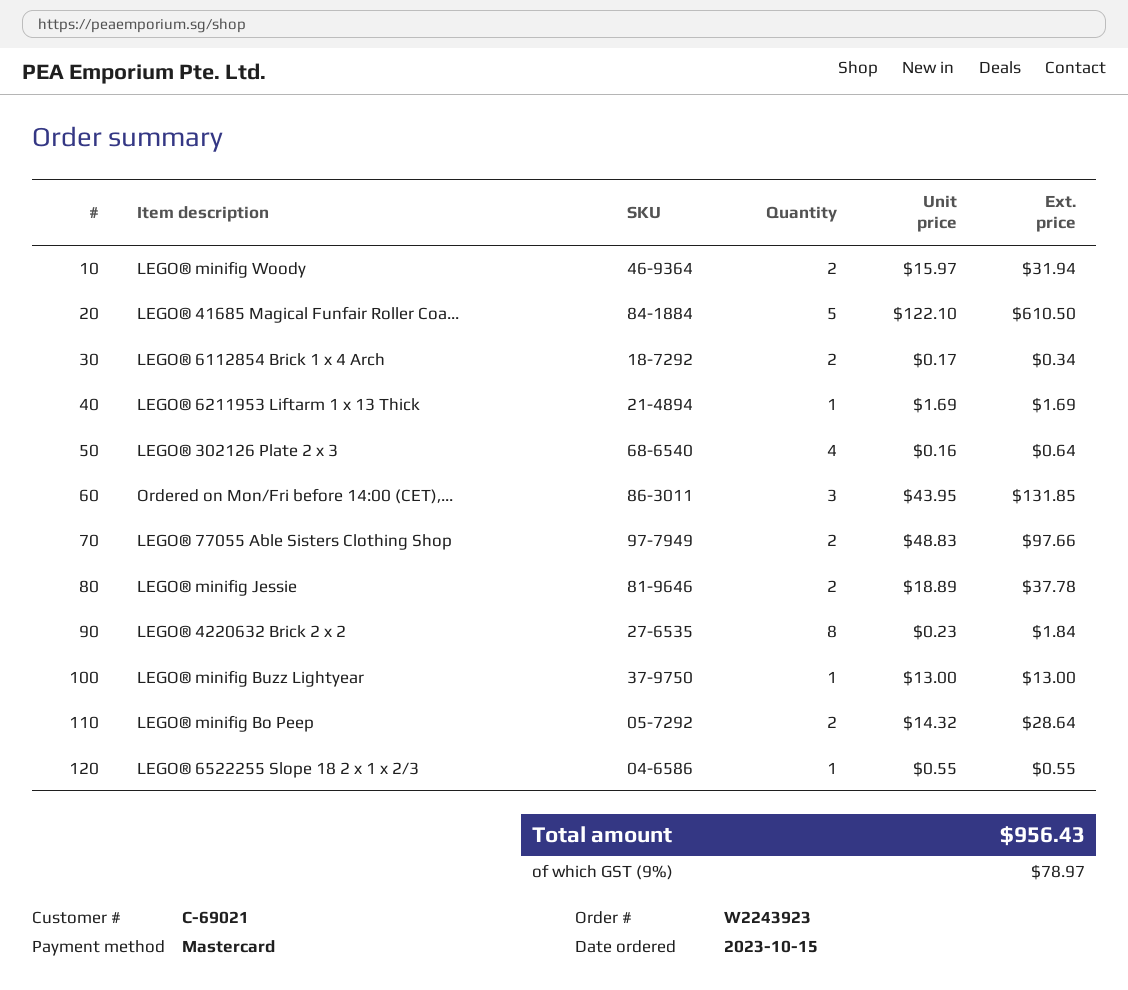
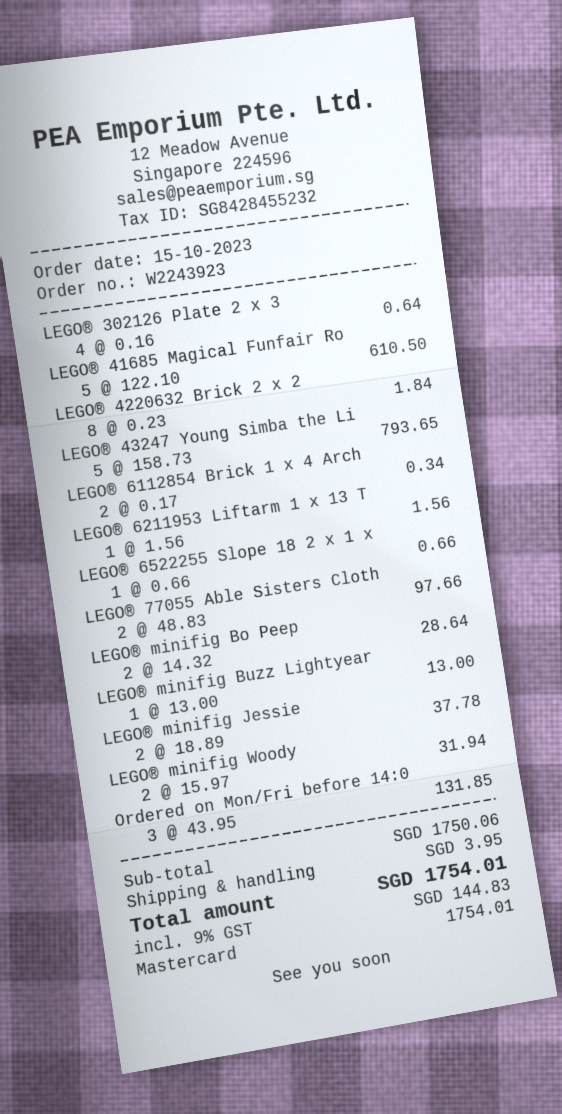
LEGO® 6211953 Liftarm 1 x 13 Thick: 1 x 1.69 = 1.69 -> 1 x 1.56 = 1.56
LEGO® 6522255 Slope 18 2 x 1 x 2/3: 1 x 0.55 = 0.55 -> 1 x 0.66 = 0.66
LEGO® 43247 Young Simba the Li: none -> 5 x 158.73 = 793.65
shipping: none -> 3.95
tax: 9% = 78.97 -> 9% = 144.83
total: 956.43 -> 1754.01

